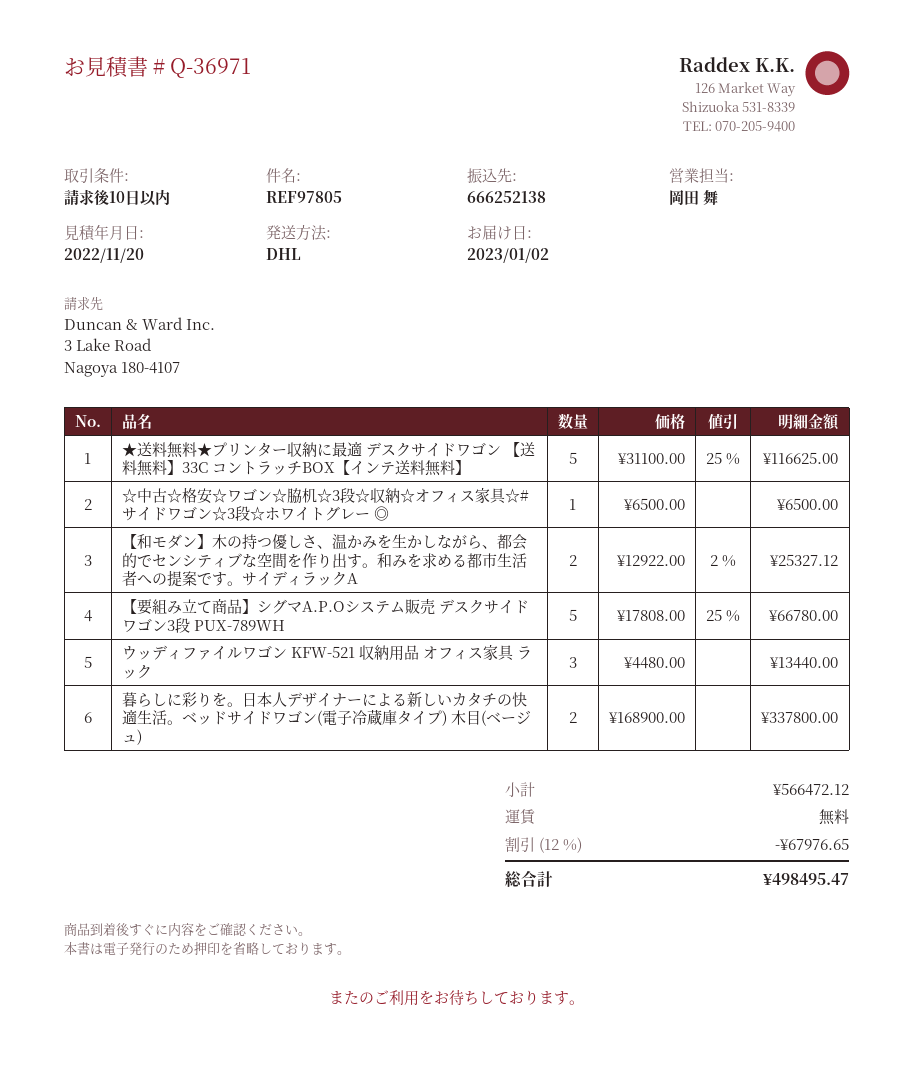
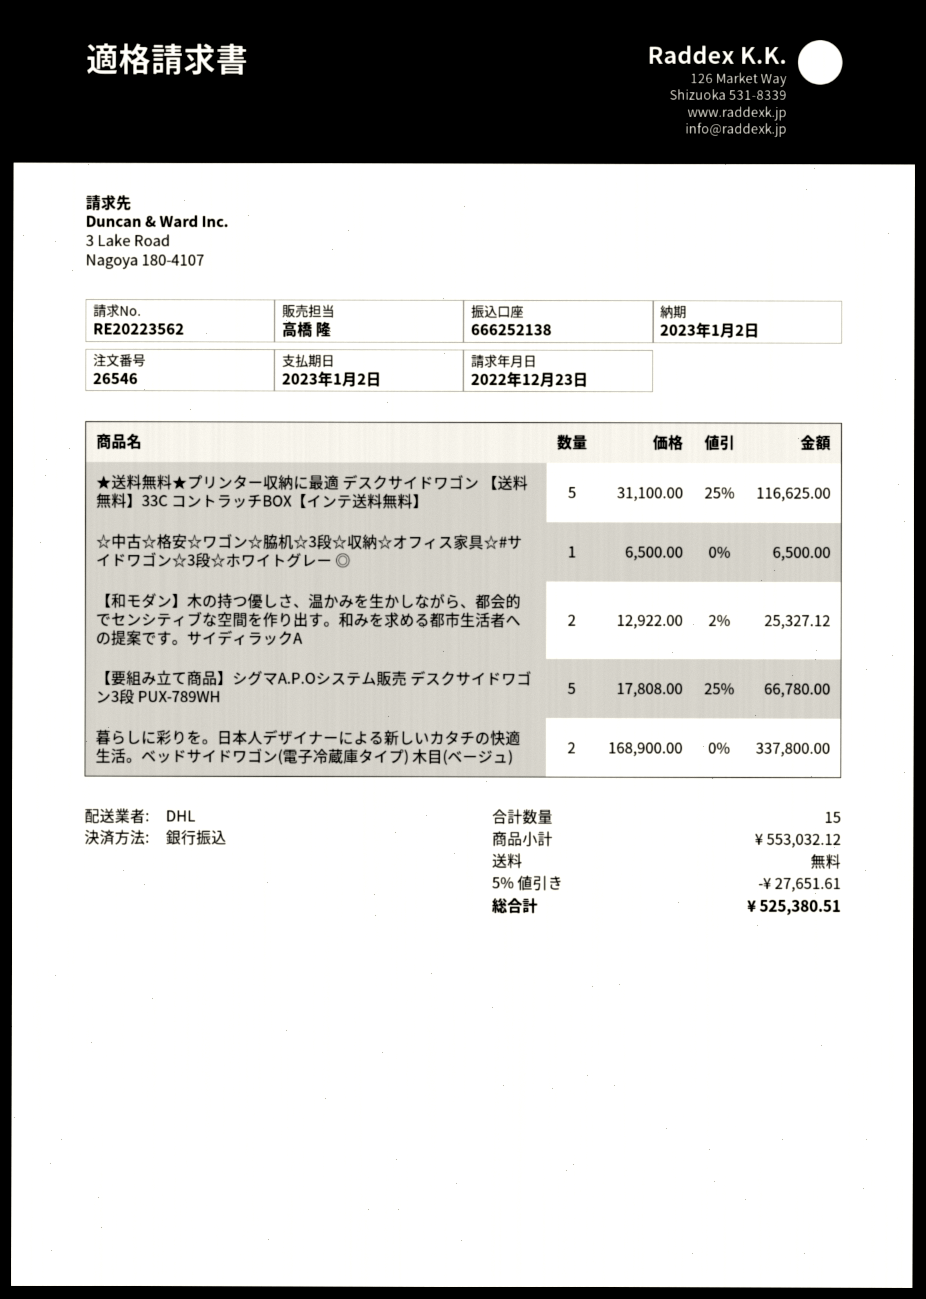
sales rep: 岡田 舞 -> 高橋 隆
ウッディファイルワゴン KFW-521 収納用品 オフィス家具 ラック: 3 x 4480.00 = 13440.00 -> none
subtotal: 566472.12 -> 553032.12
discount: 12% = 67976.65 -> 5% = 27651.61
total: 498495.47 -> 525380.51

